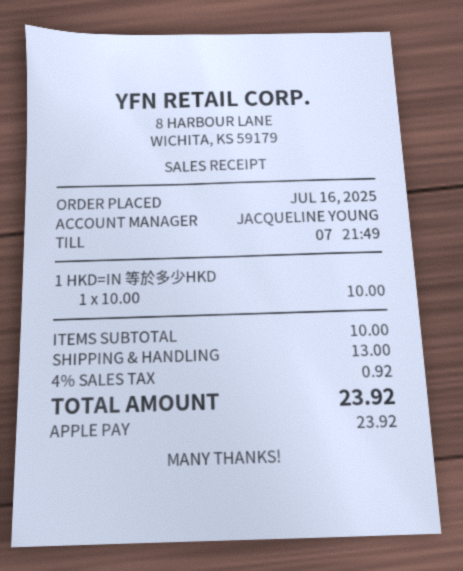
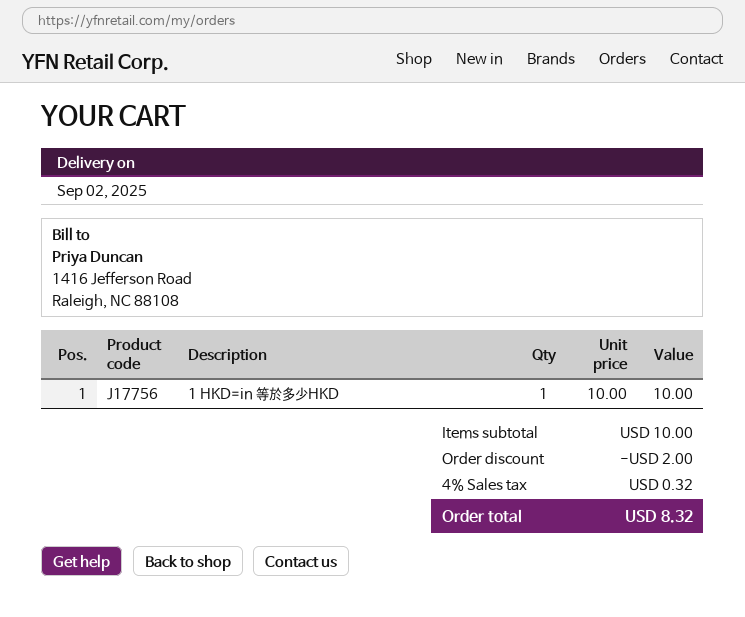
discount: none -> 2.00
shipping: 13.00 -> none
tax: 4% = 0.92 -> 4% = 0.32
total: 23.92 -> 8.32

